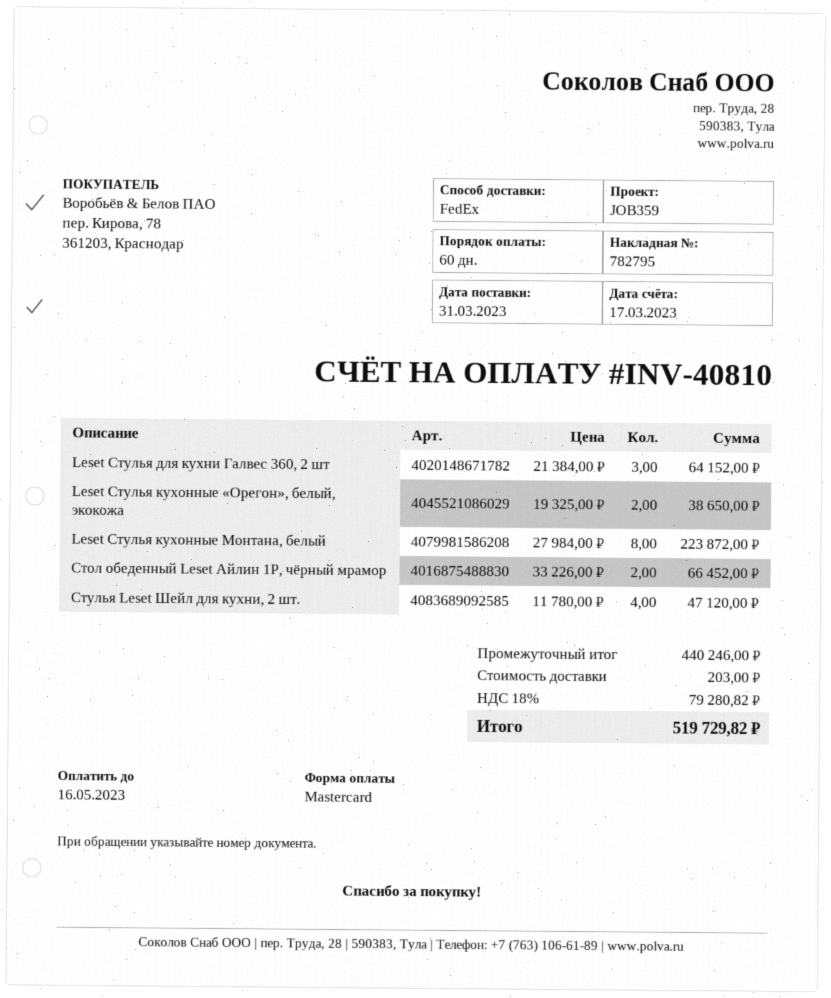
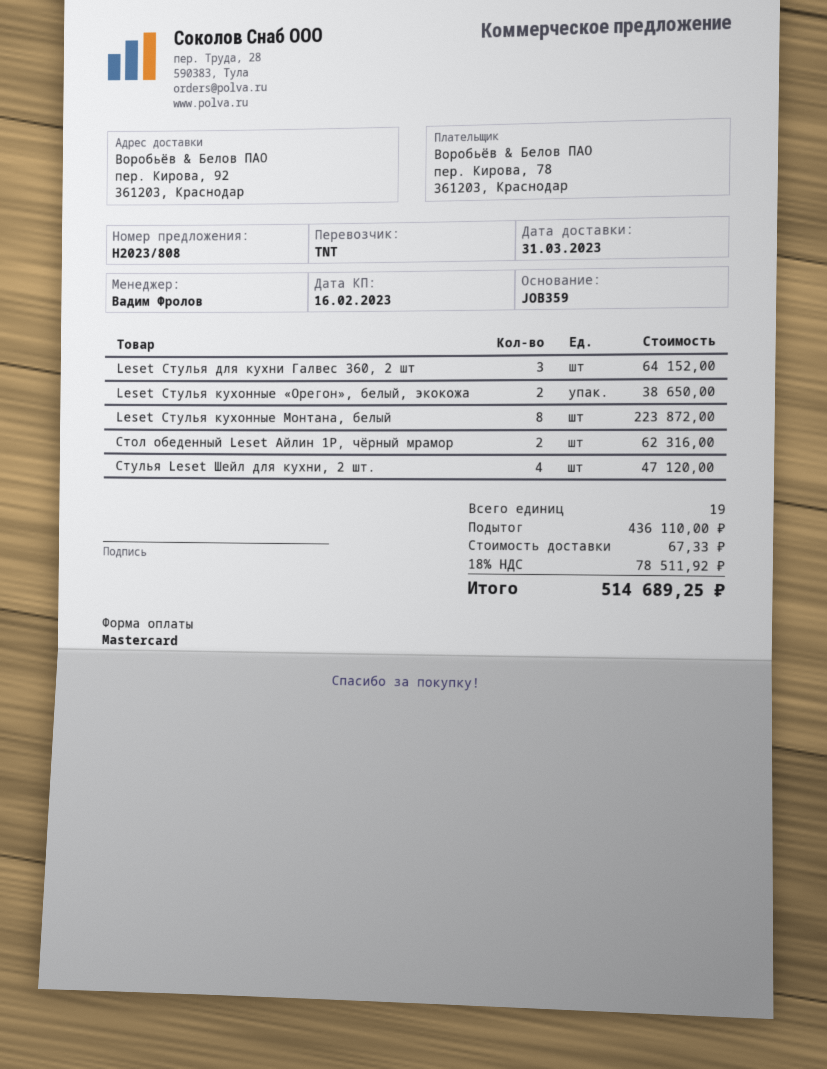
shipping method: FedEx -> TNT
Стол обеденный Leset Айлин 1Р, чёрный мрамор: 2 for 66452.00 -> 2 for 62316.00
subtotal: 440246.00 -> 436110.00
shipping: 203.00 -> 67.33
tax: 18% = 79280.82 -> 18% = 78511.92
total: 519729.82 -> 514689.25

